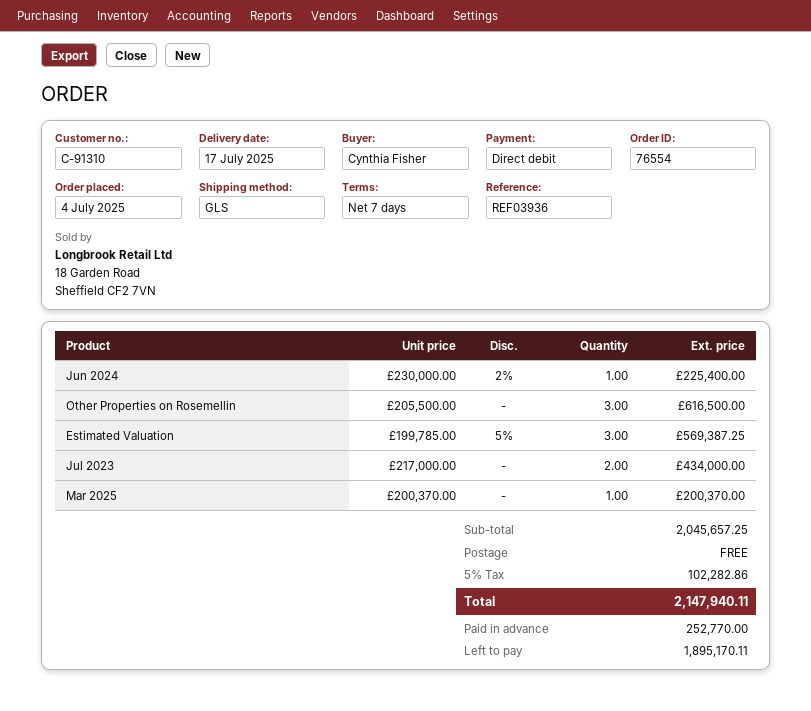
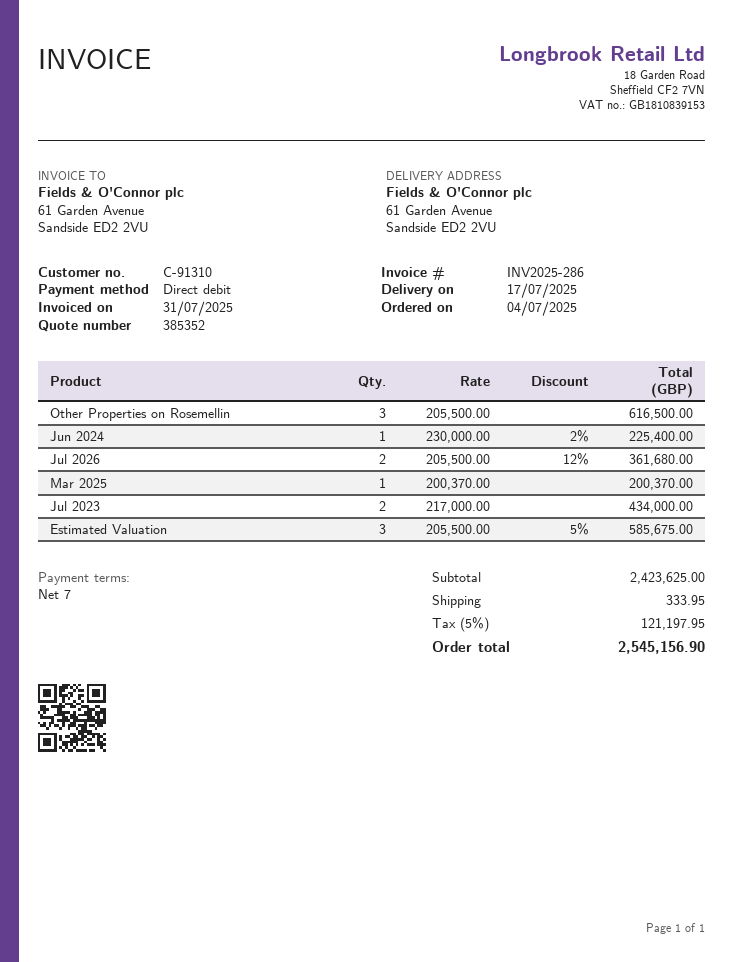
Estimated Valuation: 3 x 199785.00 - 5% = 569387.25 -> 3 x 205500.00 - 5% = 585675.00
Jul 2026: none -> 2 x 205500.00 - 12% = 361680.00
subtotal: 2045657.25 -> 2423625.00
shipping: 0.00 -> 333.95
tax: 5% = 102282.86 -> 5% = 121197.95
total: 2147940.11 -> 2545156.90

